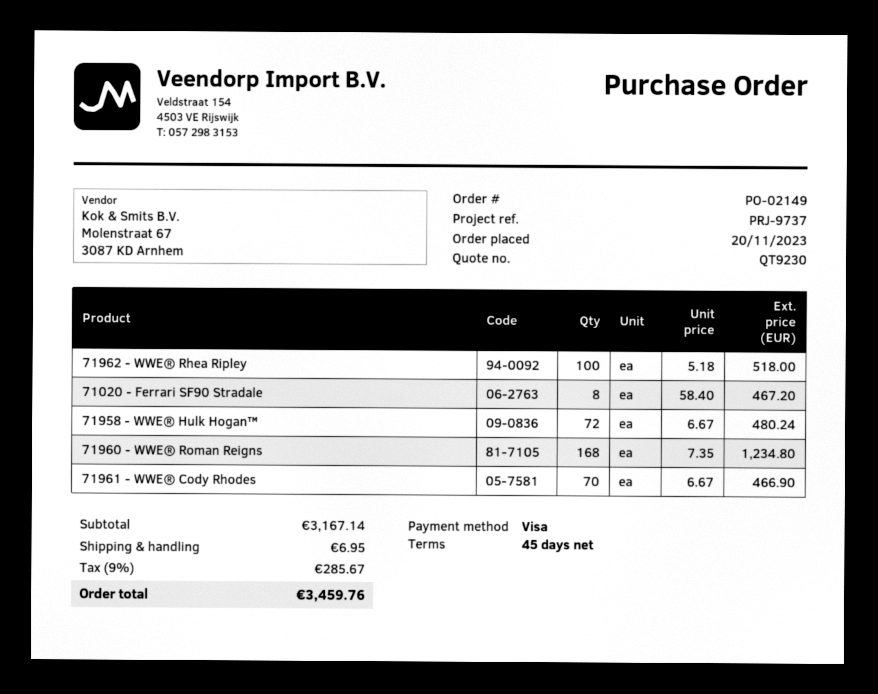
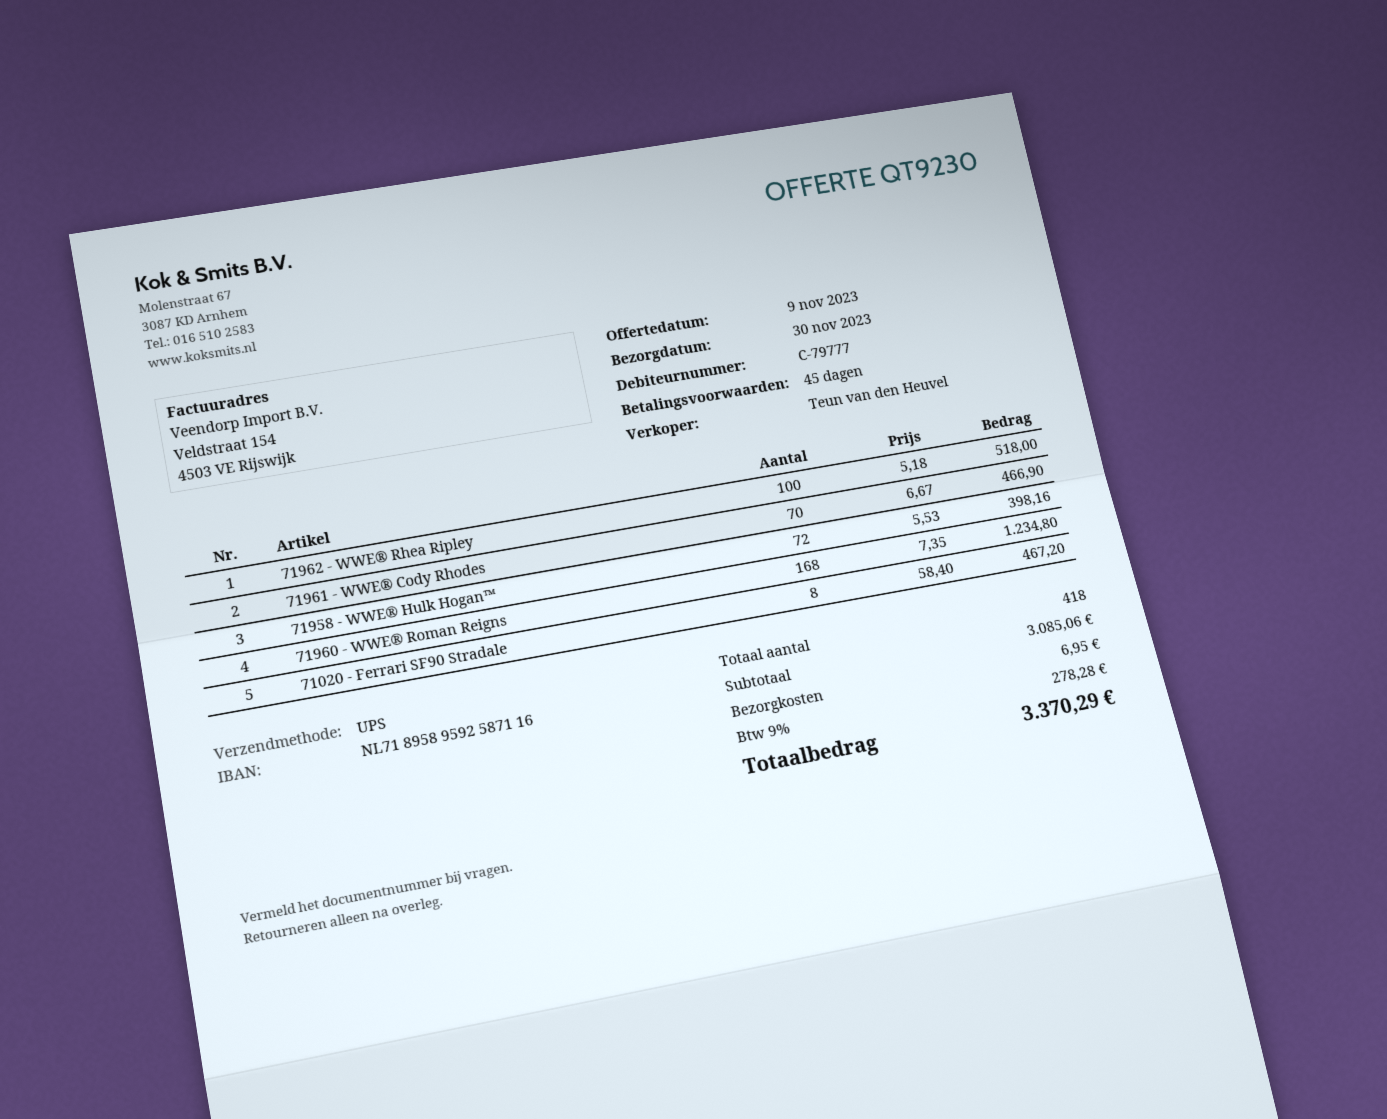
71958 - WWE® Hulk Hogan™: 72 x 6.67 = 480.24 -> 72 x 5.53 = 398.16
subtotal: 3167.14 -> 3085.06
tax: 9% = 285.67 -> 9% = 278.28
total: 3459.76 -> 3370.29

